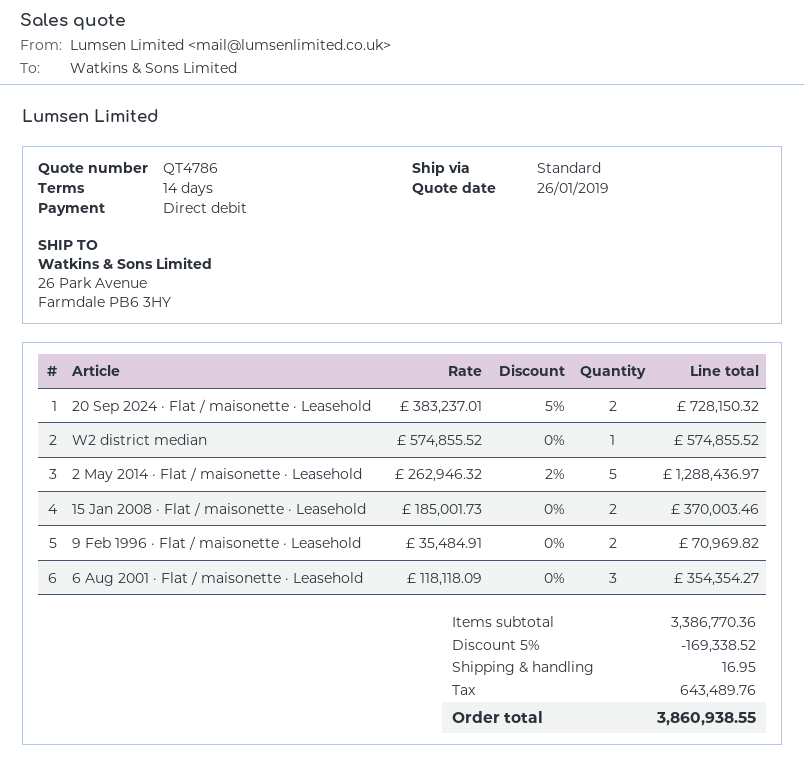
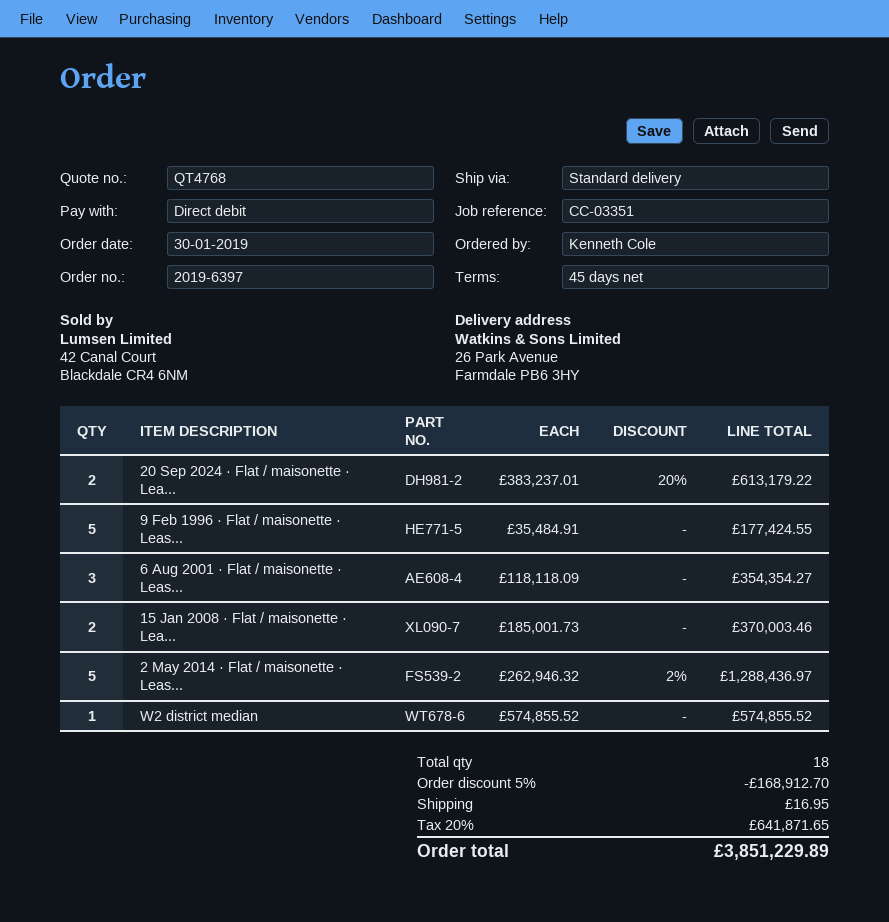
quote number: QT4786 -> QT4768
payment terms: 14 days -> 45 days
20 Sep 2024 · Flat / maisonette · Leasehold: 2 x 383237.01 - 5% = 728150.32 -> 2 x 383237.01 - 20% = 613179.22
9 Feb 1996 · Flat / maisonette · Leasehold: 2 x 35484.91 = 70969.82 -> 5 x 35484.91 = 177424.55
discount: 5% = 169338.52 -> 5% = 168912.70
tax: 643489.76 -> 641871.65
total: 3860938.55 -> 3851229.89

